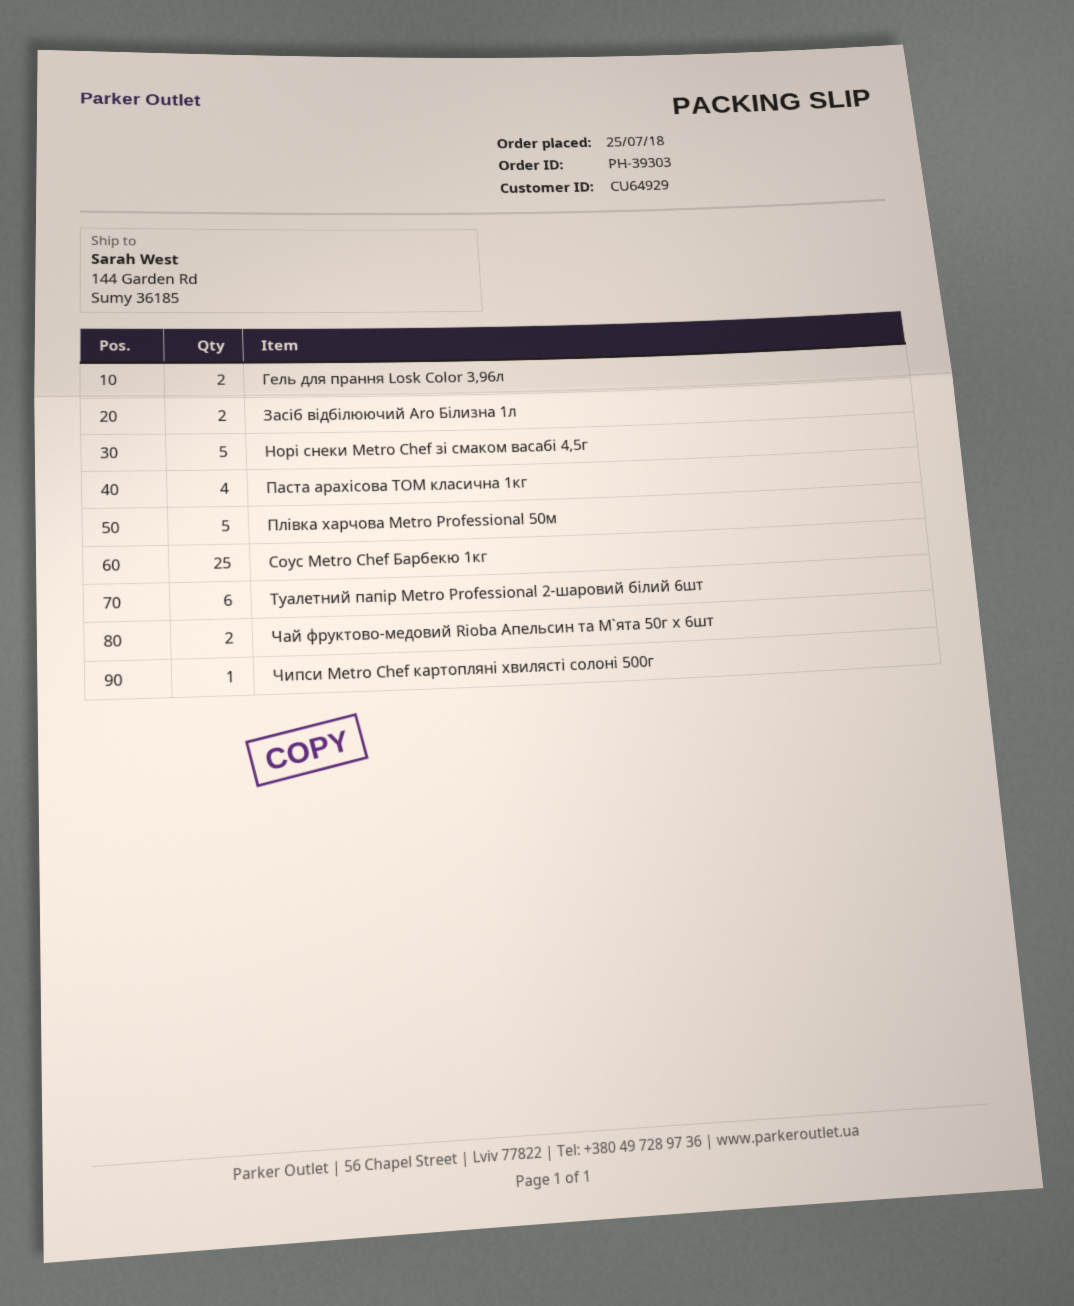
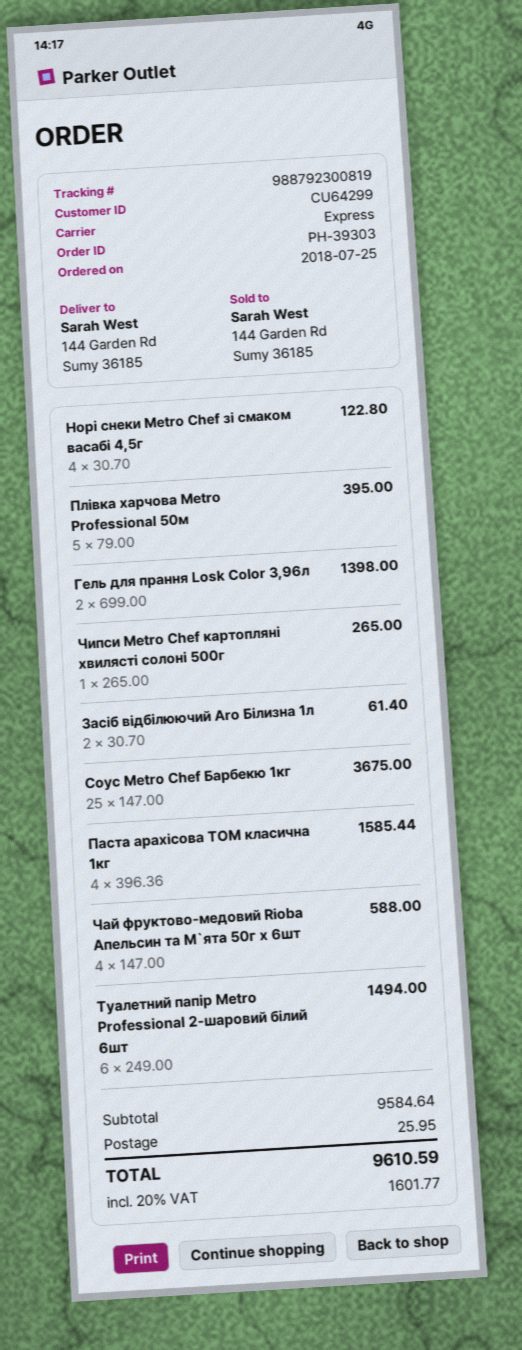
customer number: CU64929 -> CU64299
Норі снеки Metro Chef зі смаком васабі 4,5г: 5 -> 4
Чай фруктово-медовий Rioba Апельсин та М`ята 50г х 6шт: 2 -> 4

